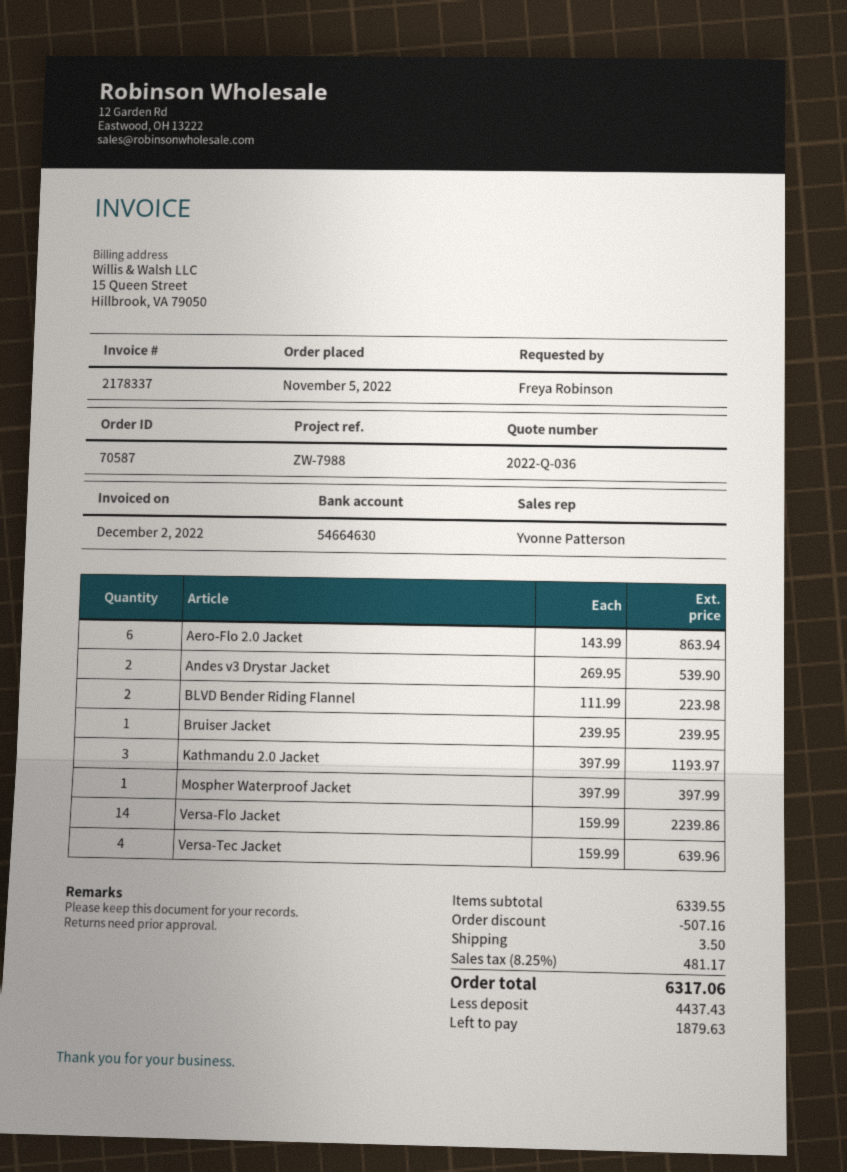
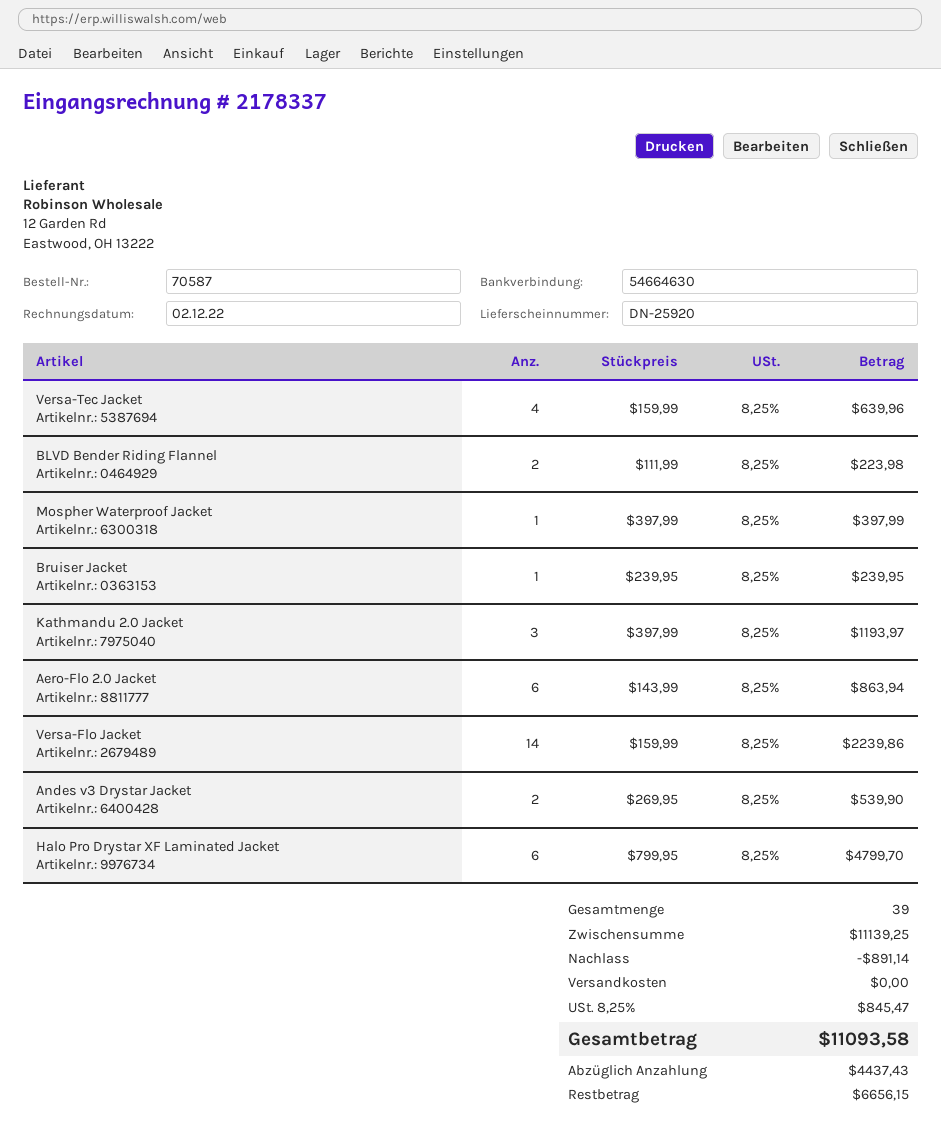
Halo Pro Drystar XF Laminated Jacket: none -> 6 x 799.95 = 4799.70
subtotal: 6339.55 -> 11139.25
discount: 507.16 -> 891.14
shipping: 3.50 -> 0.00
tax: 8.25% = 481.17 -> 8.25% = 845.47
total: 6317.06 -> 11093.58
balance: 1879.63 -> 6656.15

